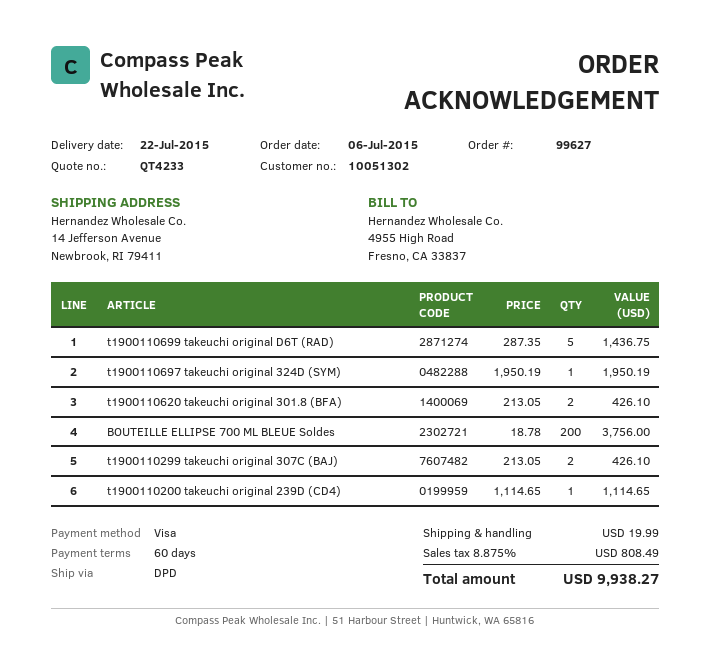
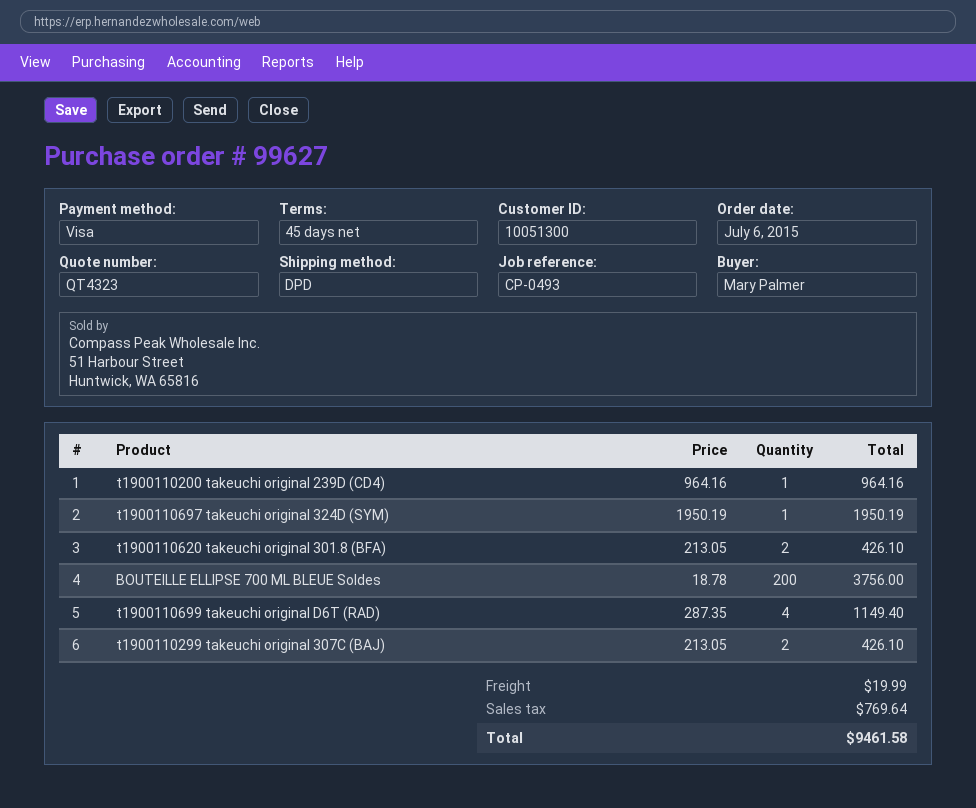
quote number: QT4233 -> QT4323
payment terms: 60 days -> 45 days
customer number: 10051302 -> 10051300
t1900110699 takeuchi original D6T (RAD): 5 x 287.35 = 1436.75 -> 4 x 287.35 = 1149.40
t1900110200 takeuchi original 239D (CD4): 1 x 1114.65 = 1114.65 -> 1 x 964.16 = 964.16
tax: 808.49 -> 769.64
total: 9938.27 -> 9461.58

